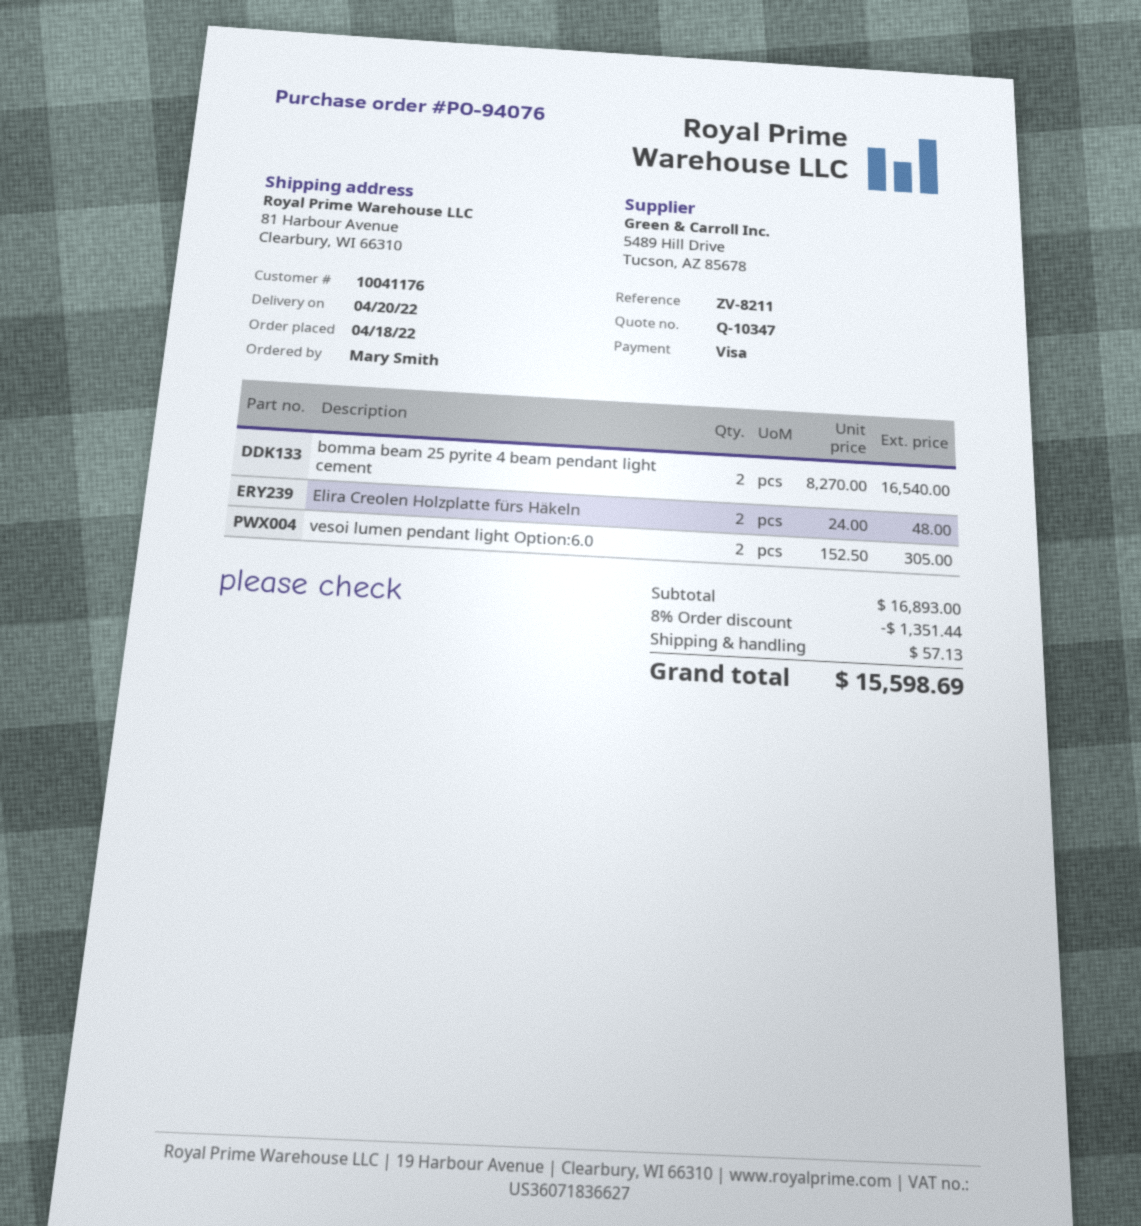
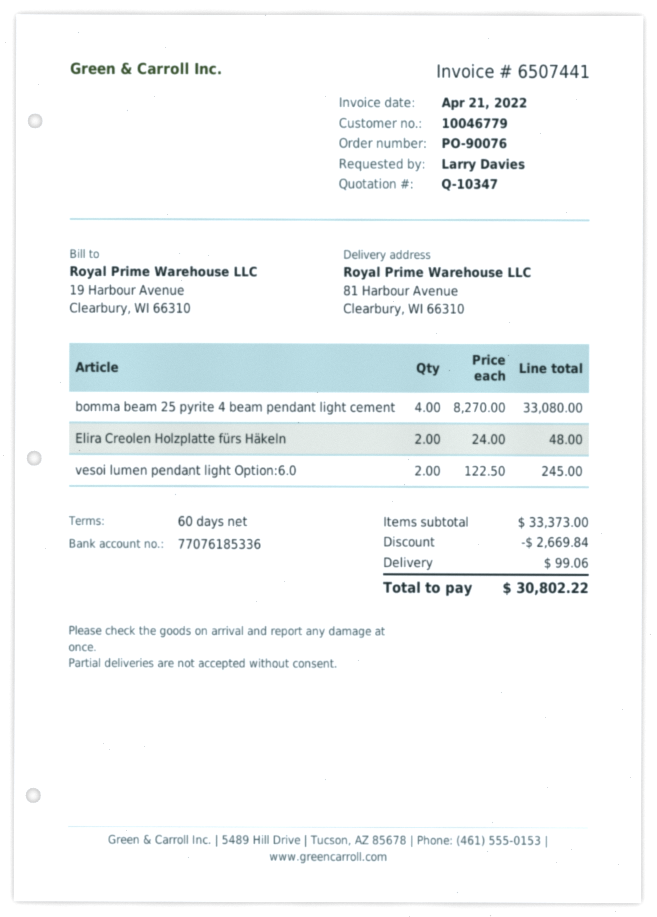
order number: PO-94076 -> PO-90076
customer number: 10041176 -> 10046779
ordered by: Mary Smith -> Larry Davies
bomma beam 25 pyrite 4 beam pendant light cement: 2 x 8270.00 = 16540.00 -> 4 x 8270.00 = 33080.00
vesoi lumen pendant light Option:6.0: 2 x 152.50 = 305.00 -> 2 x 122.50 = 245.00
subtotal: 16893.00 -> 33373.00
discount: 1351.44 -> 2669.84
shipping: 57.13 -> 99.06
total: 15598.69 -> 30802.22

